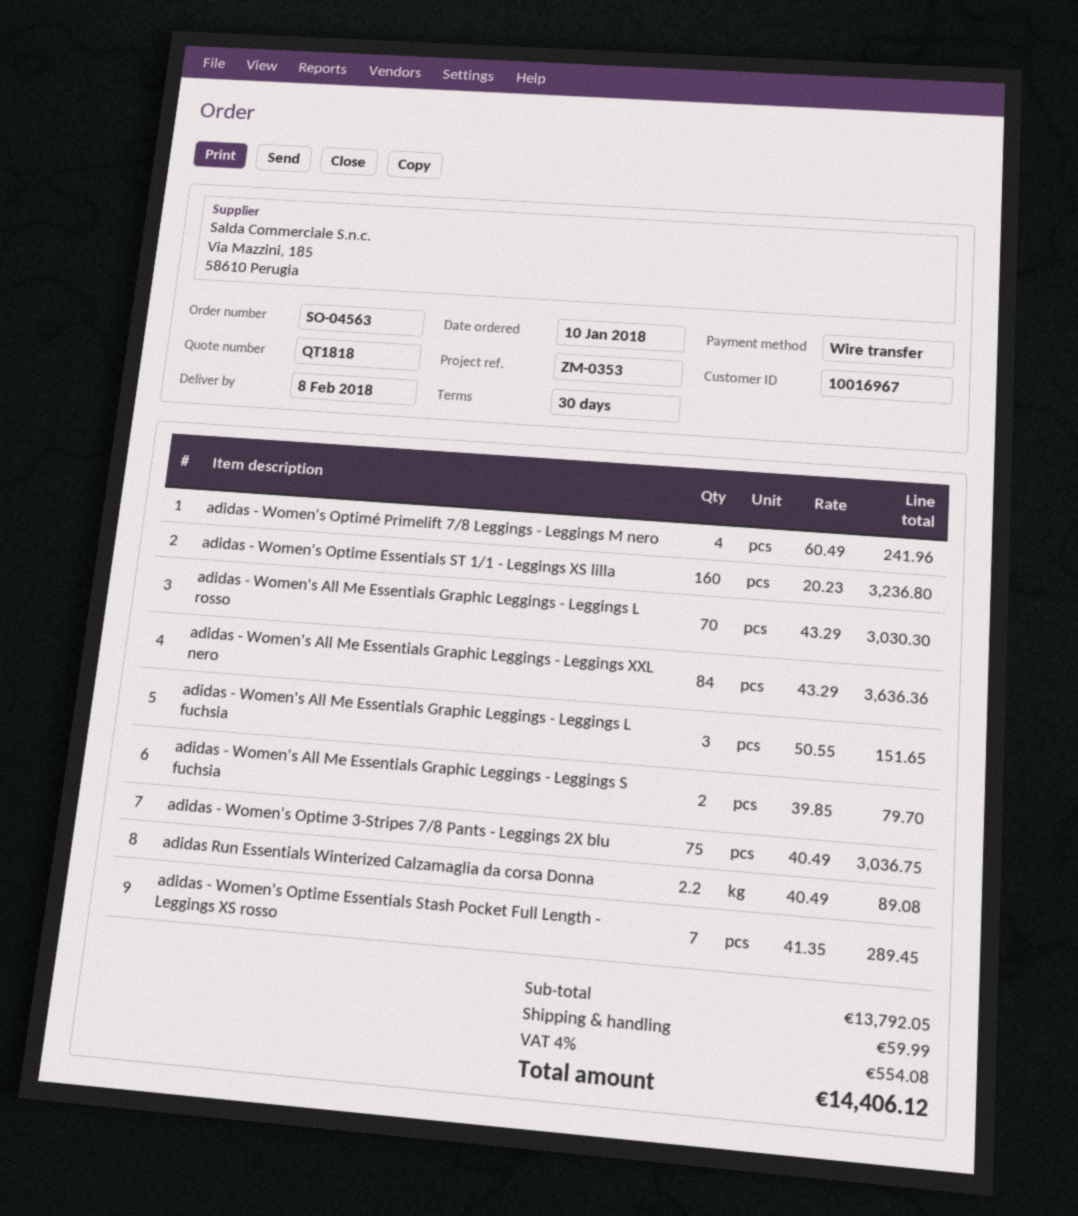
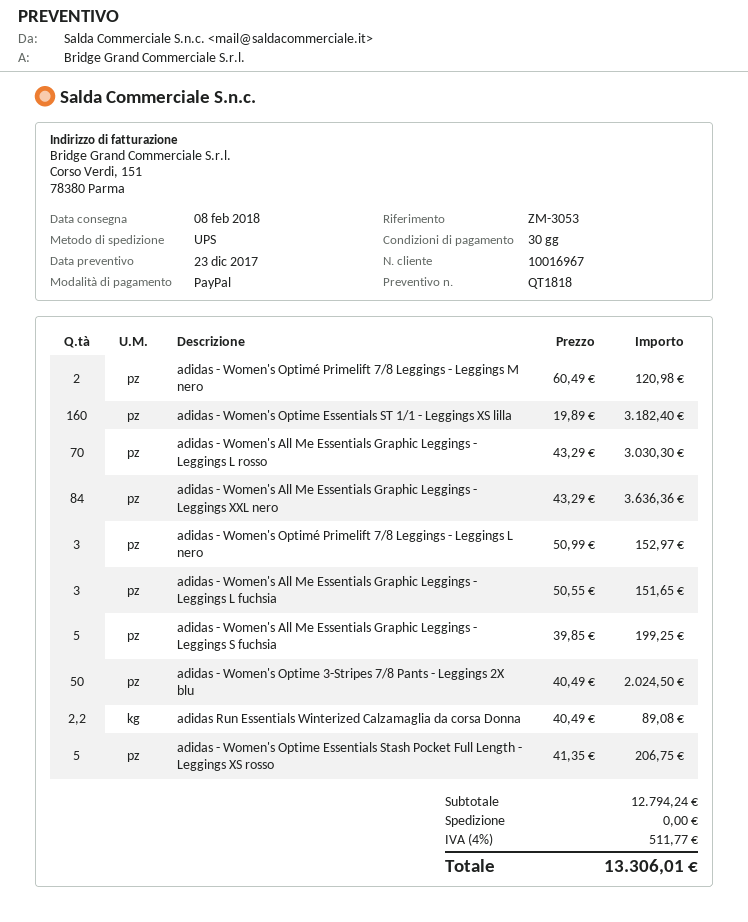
reference: ZM-0353 -> ZM-3053
payment method: bank transfer -> PayPal
adidas - Women's Optimé Primelift 7/8 Leggings - Leggings M nero: 4 x 60.49 = 241.96 -> 2 x 60.49 = 120.98
adidas - Women's Optime Essentials ST 1/1 - Leggings XS lilla: 160 x 20.23 = 3236.80 -> 160 x 19.89 = 3182.40
adidas - Women's All Me Essentials Graphic Leggings - Leggings S fuchsia: 2 x 39.85 = 79.70 -> 5 x 39.85 = 199.25
adidas - Women's Optime 3-Stripes 7/8 Pants - Leggings 2X blu: 75 x 40.49 = 3036.75 -> 50 x 40.49 = 2024.50
adidas - Women's Optime Essentials Stash Pocket Full Length - Leggings XS rosso: 7 x 41.35 = 289.45 -> 5 x 41.35 = 206.75
adidas - Women's Optimé Primelift 7/8 Leggings - Leggings L nero: none -> 3 x 50.99 = 152.97
subtotal: 13792.05 -> 12794.24
shipping: 59.99 -> 0.00
tax: 4% = 554.08 -> 4% = 511.77
total: 14406.12 -> 13306.01

